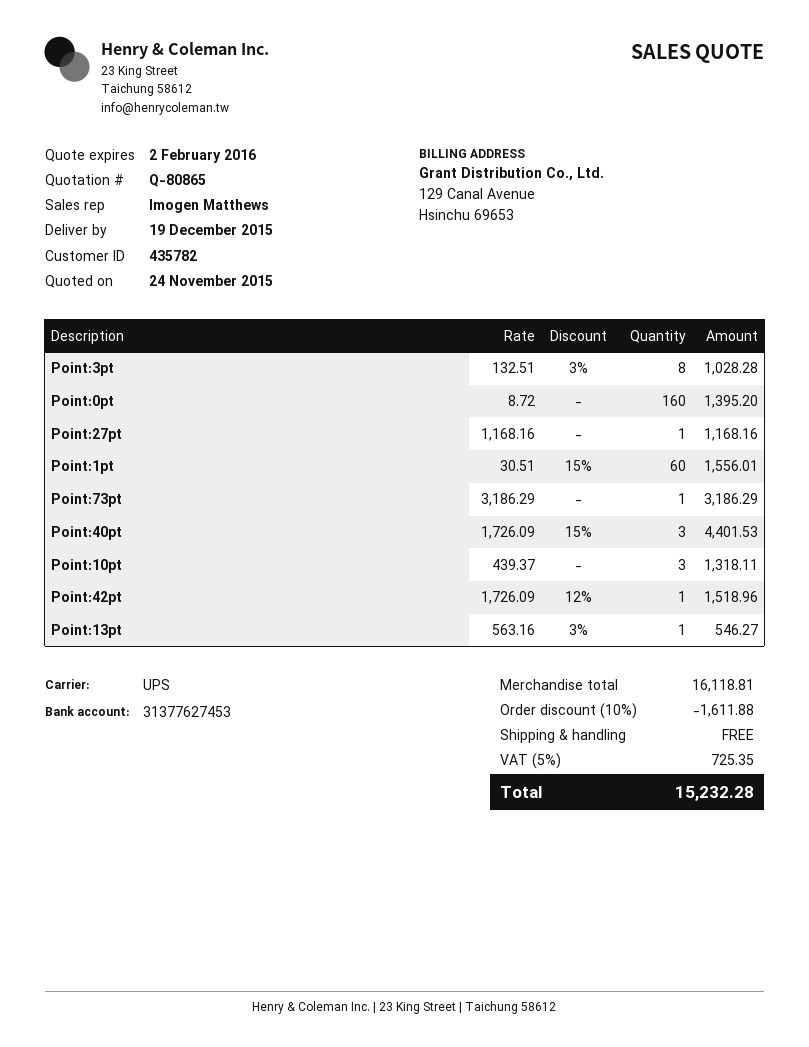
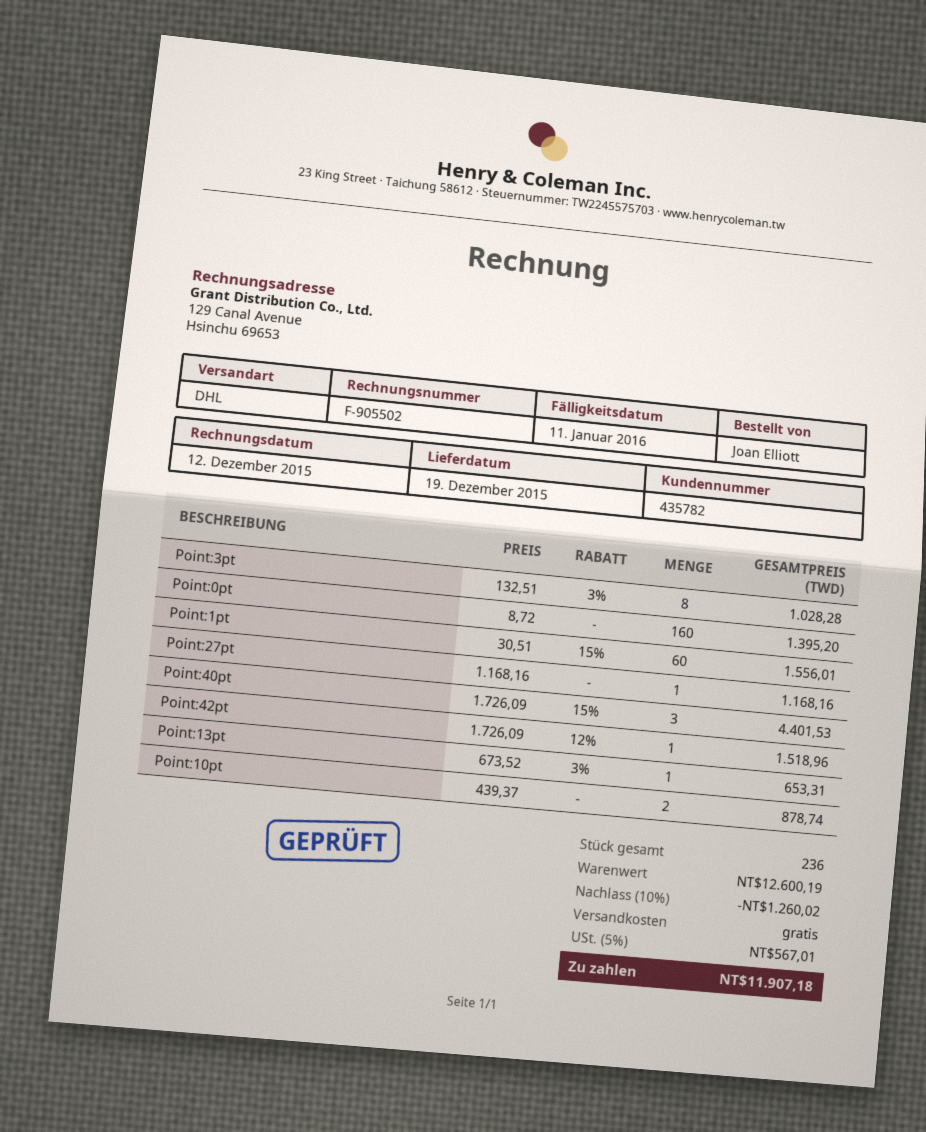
shipping method: UPS -> DHL
Point:73pt: 1 x 3186.29 = 3186.29 -> none
Point:10pt: 3 x 439.37 = 1318.11 -> 2 x 439.37 = 878.74
Point:13pt: 1 x 563.16 - 3% = 546.27 -> 1 x 673.52 - 3% = 653.31
subtotal: 16118.81 -> 12600.19
discount: 10% = 1611.88 -> 10% = 1260.02
tax: 5% = 725.35 -> 5% = 567.01
total: 15232.28 -> 11907.18

